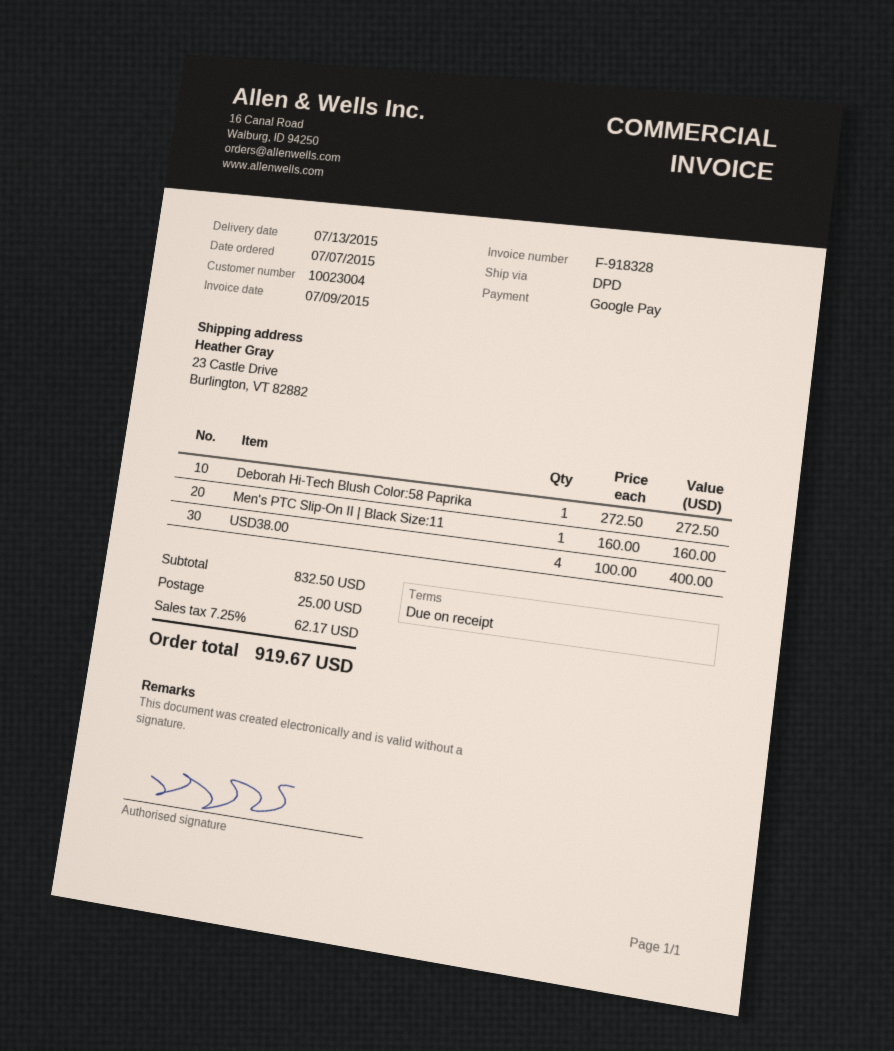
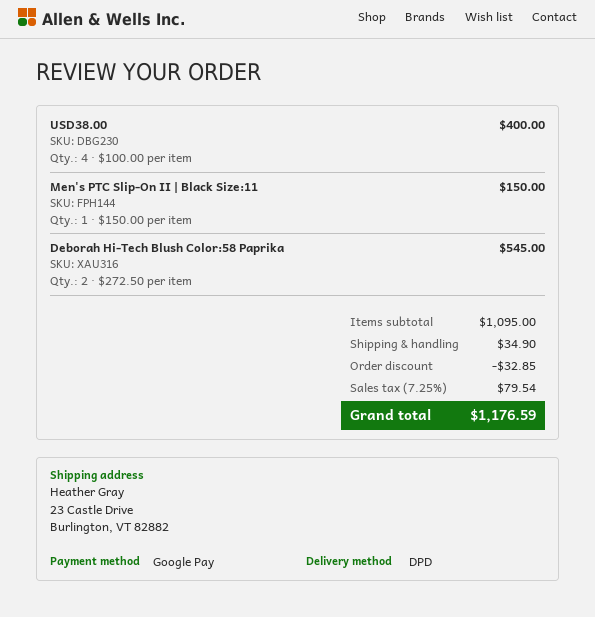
Deborah Hi-Tech Blush Color:58 Paprika: 1 x 272.50 = 272.50 -> 2 x 272.50 = 545.00
Men's PTC Slip-On II | Black Size:11: 1 x 160.00 = 160.00 -> 1 x 150.00 = 150.00
subtotal: 832.50 -> 1095.00
discount: none -> 32.85
shipping: 25.00 -> 34.90
tax: 7.25% = 62.17 -> 7.25% = 79.54
total: 919.67 -> 1176.59

